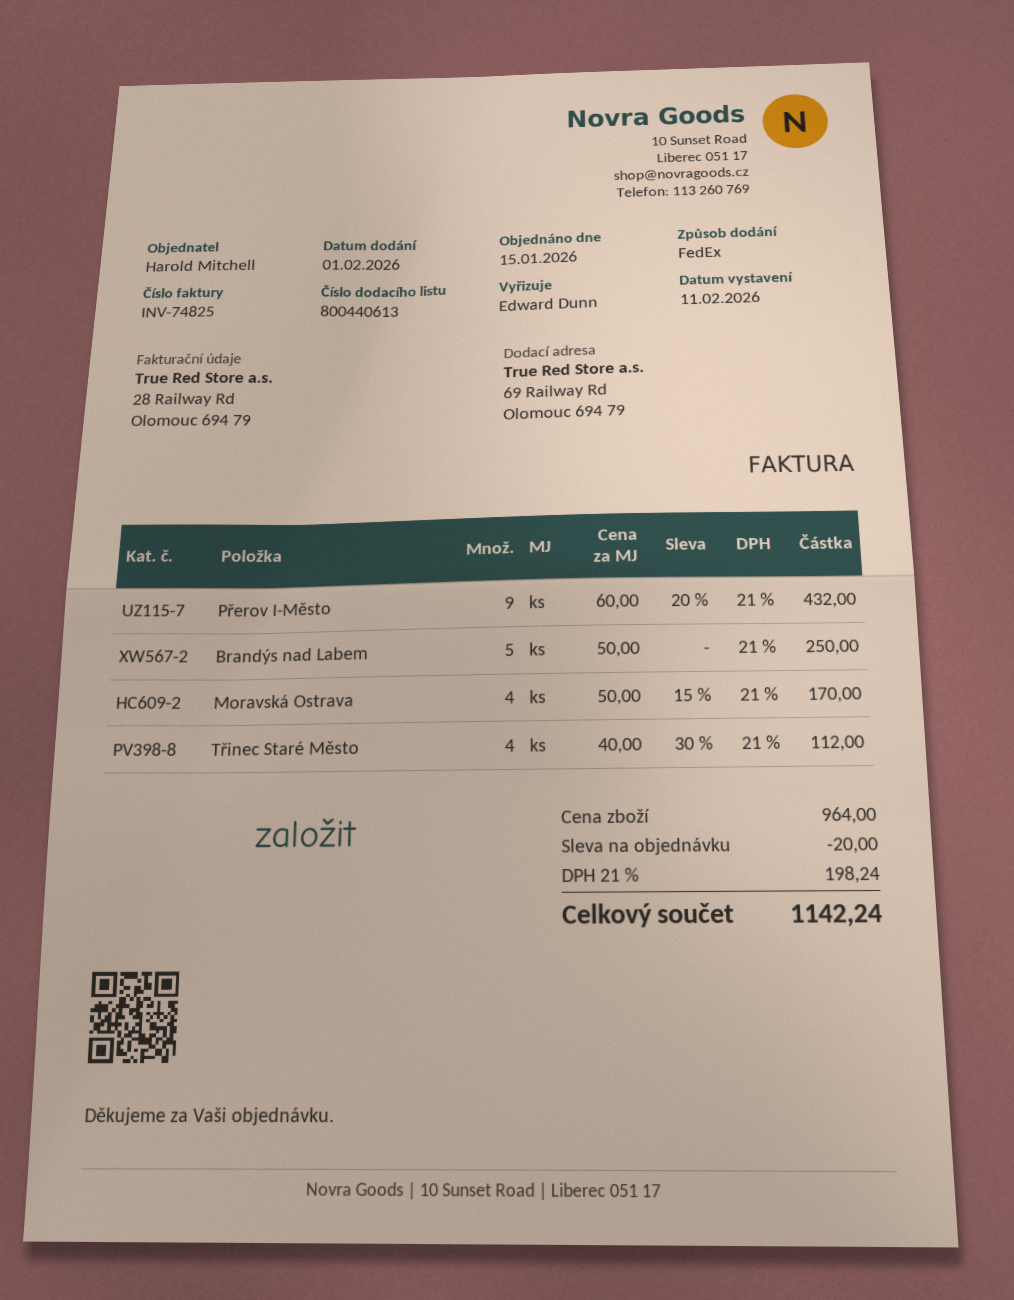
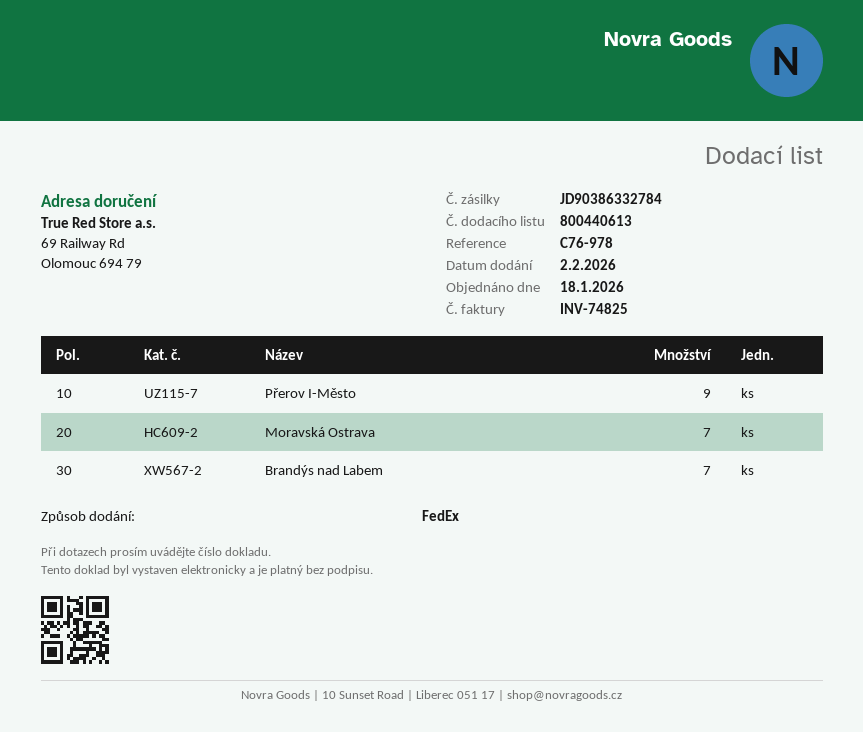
order date: 2026-01-15 -> 2026-01-18
delivery date: 2026-02-01 -> 2026-02-02
Brandýs nad Labem: 5 -> 7
Moravská Ostrava: 4 -> 7
Třinec Staré Město: 4 -> none

